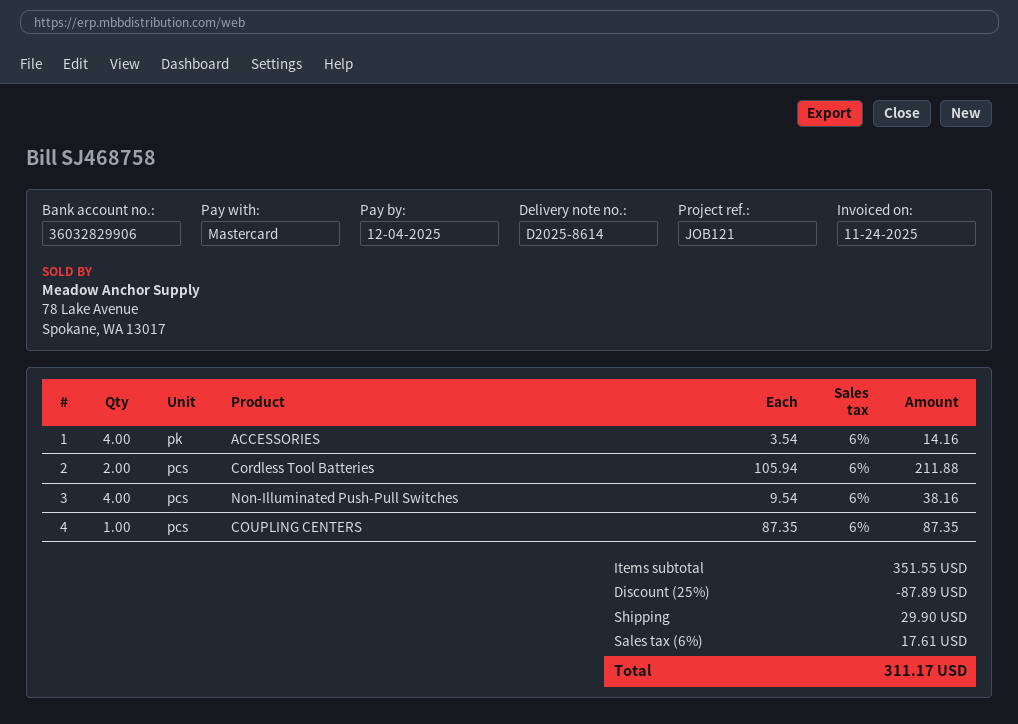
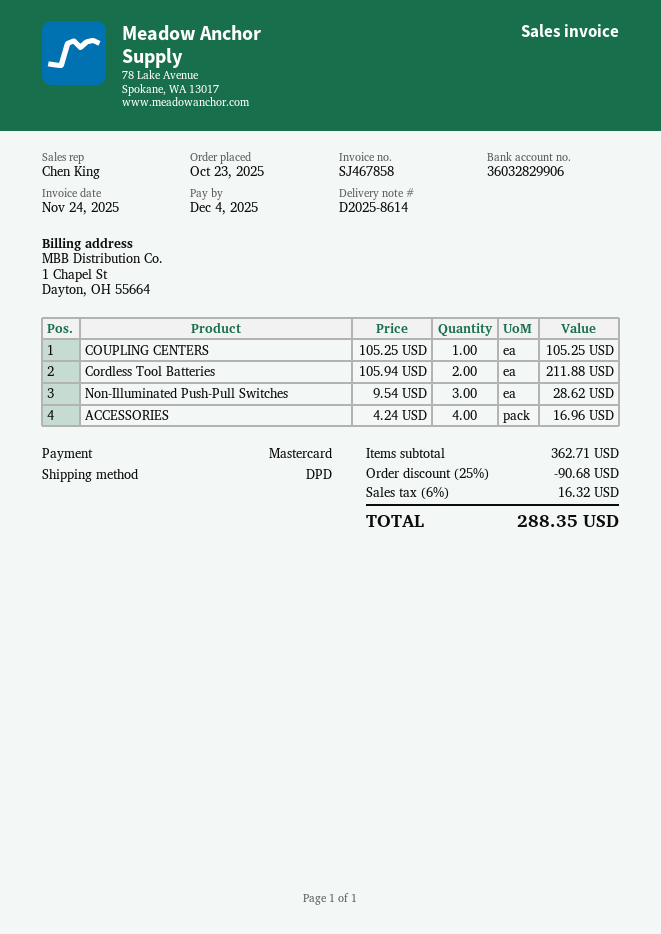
invoice number: SJ468758 -> SJ467858
ACCESSORIES: 4 x 3.54 = 14.16 -> 4 x 4.24 = 16.96
Non-Illuminated Push-Pull Switches: 4 x 9.54 = 38.16 -> 3 x 9.54 = 28.62
COUPLING CENTERS: 1 x 87.35 = 87.35 -> 1 x 105.25 = 105.25
subtotal: 351.55 -> 362.71
discount: 25% = 87.89 -> 25% = 90.68
shipping: 29.90 -> none
tax: 6% = 17.61 -> 6% = 16.32
total: 311.17 -> 288.35

